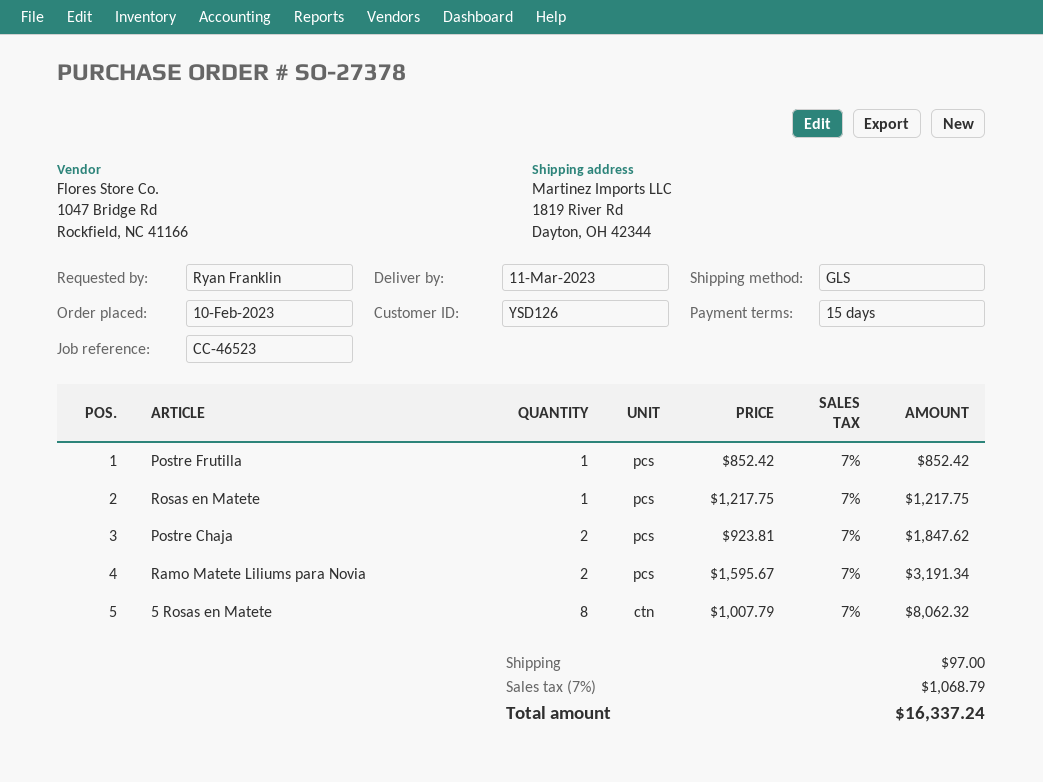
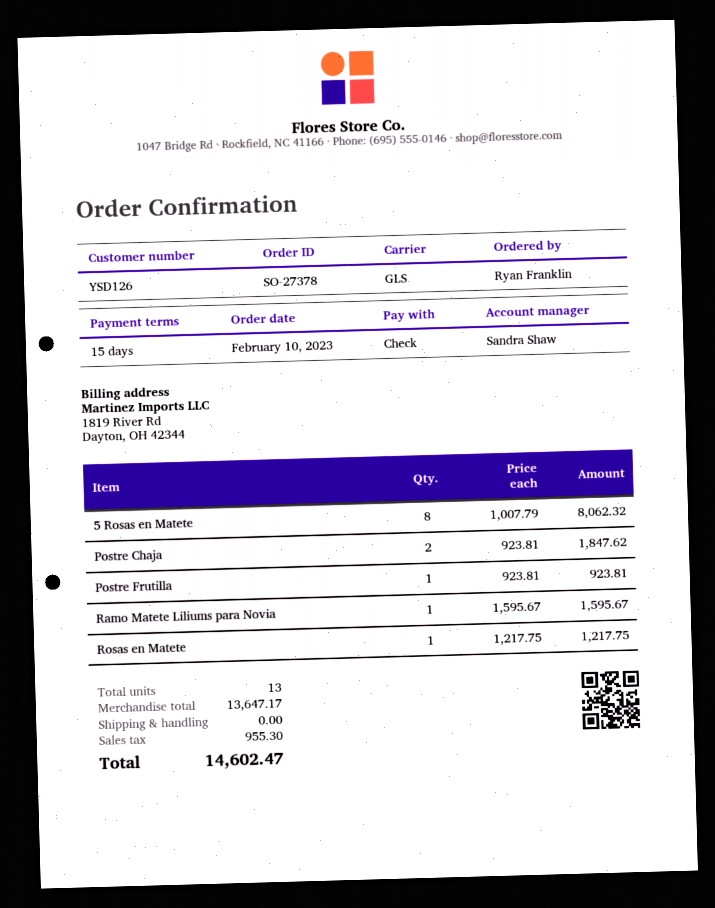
Postre Frutilla: 1 x 852.42 = 852.42 -> 1 x 923.81 = 923.81
Ramo Matete Liliums para Novia: 2 x 1595.67 = 3191.34 -> 1 x 1595.67 = 1595.67
shipping: 97.00 -> 0.00
tax: 1068.79 -> 955.30
total: 16337.24 -> 14602.47

